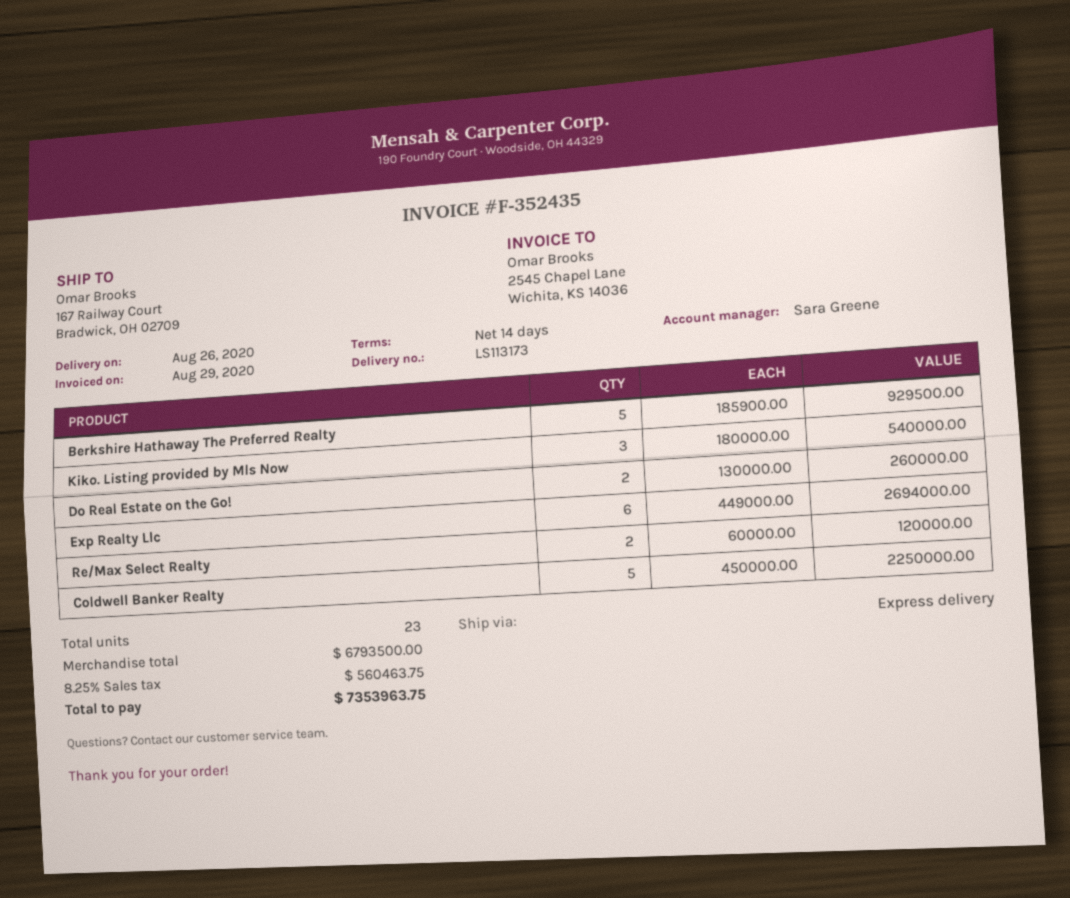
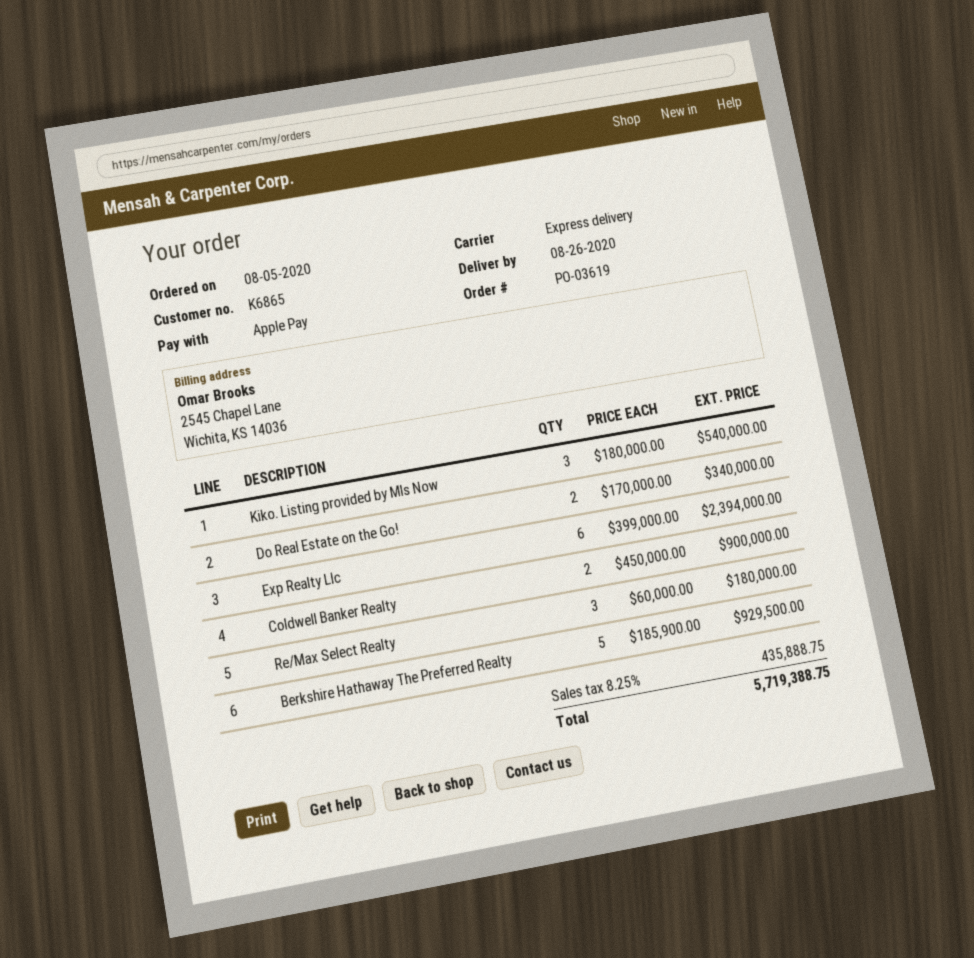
Do Real Estate on the Go!: 2 x 130000.00 = 260000.00 -> 2 x 170000.00 = 340000.00
Exp Realty Llc: 6 x 449000.00 = 2694000.00 -> 6 x 399000.00 = 2394000.00
Re/Max Select Realty: 2 x 60000.00 = 120000.00 -> 3 x 60000.00 = 180000.00
Coldwell Banker Realty: 5 x 450000.00 = 2250000.00 -> 2 x 450000.00 = 900000.00
tax: 8.25% = 560463.75 -> 8.25% = 435888.75
total: 7353963.75 -> 5719388.75

